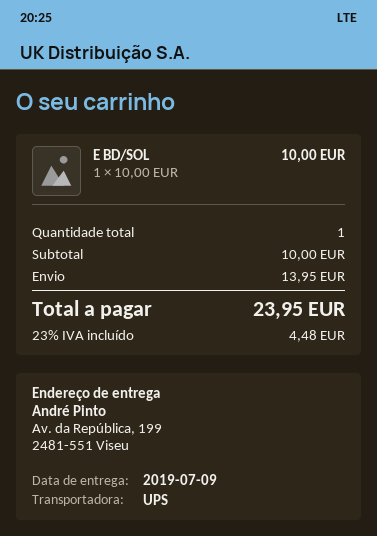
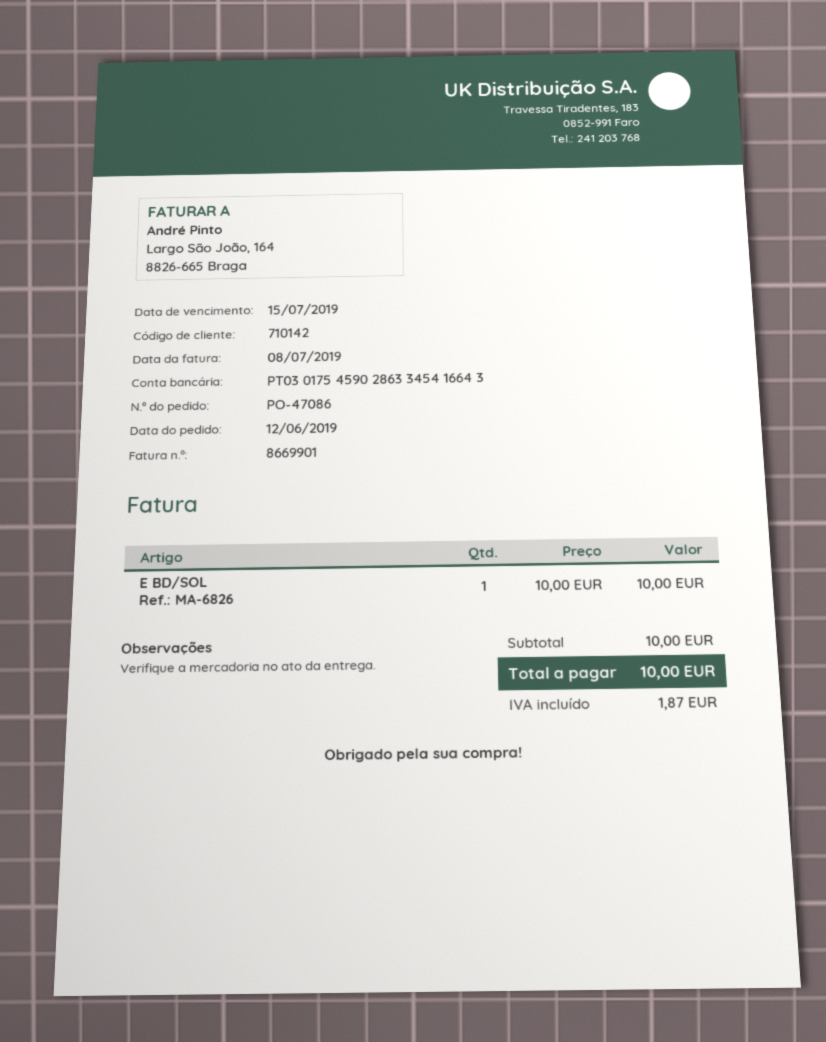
shipping: 13.95 -> none
tax: 4.48 -> 1.87
total: 23.95 -> 10.00

